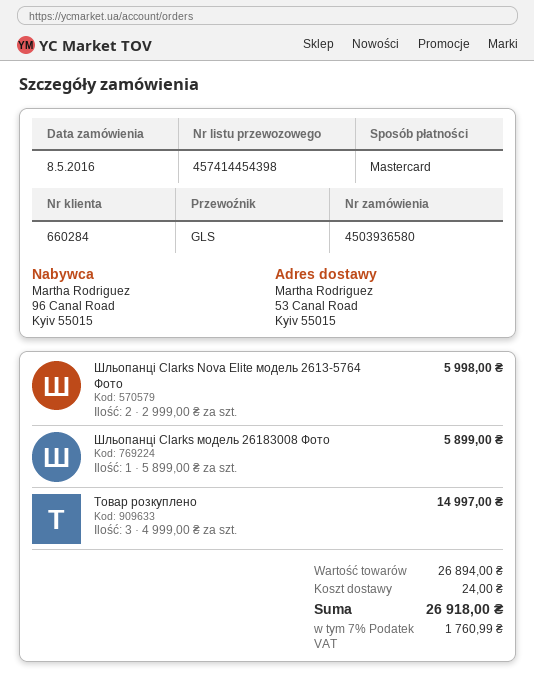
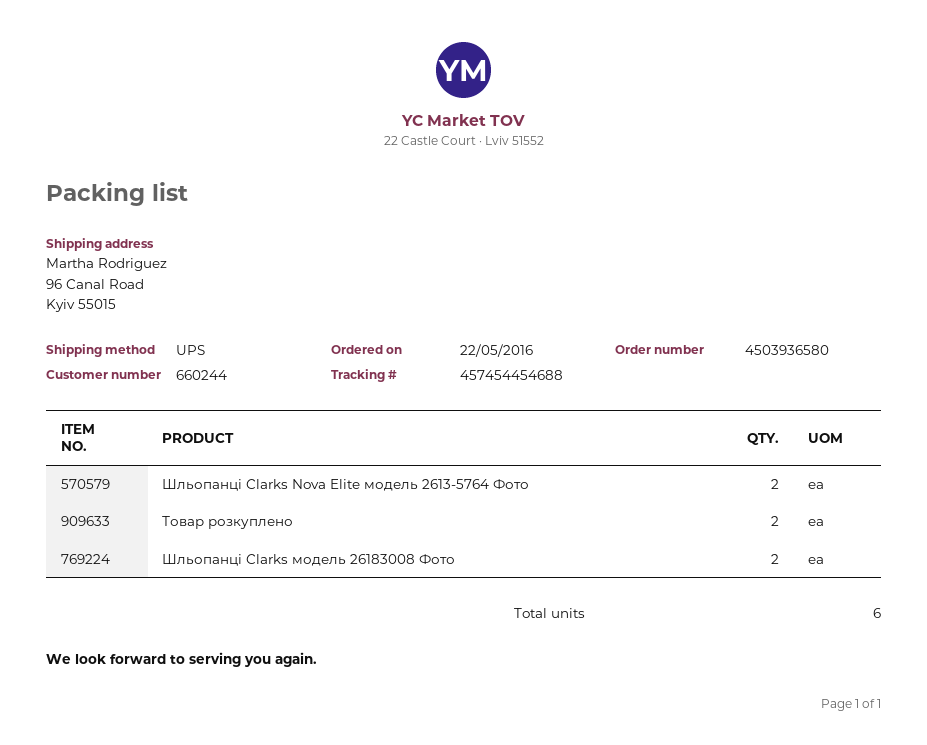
order date: 2016-05-08 -> 2016-05-22
customer number: 660284 -> 660244
shipping method: GLS -> UPS
tracking number: 457414454398 -> 457454454688
ship to: 53 Canal Road, Kyiv 55015 -> 96 Canal Road, Kyiv 55015
Шльопанці Clarks модель 26183008 Фото: 1 -> 2
Товар розкуплено: 3 -> 2

